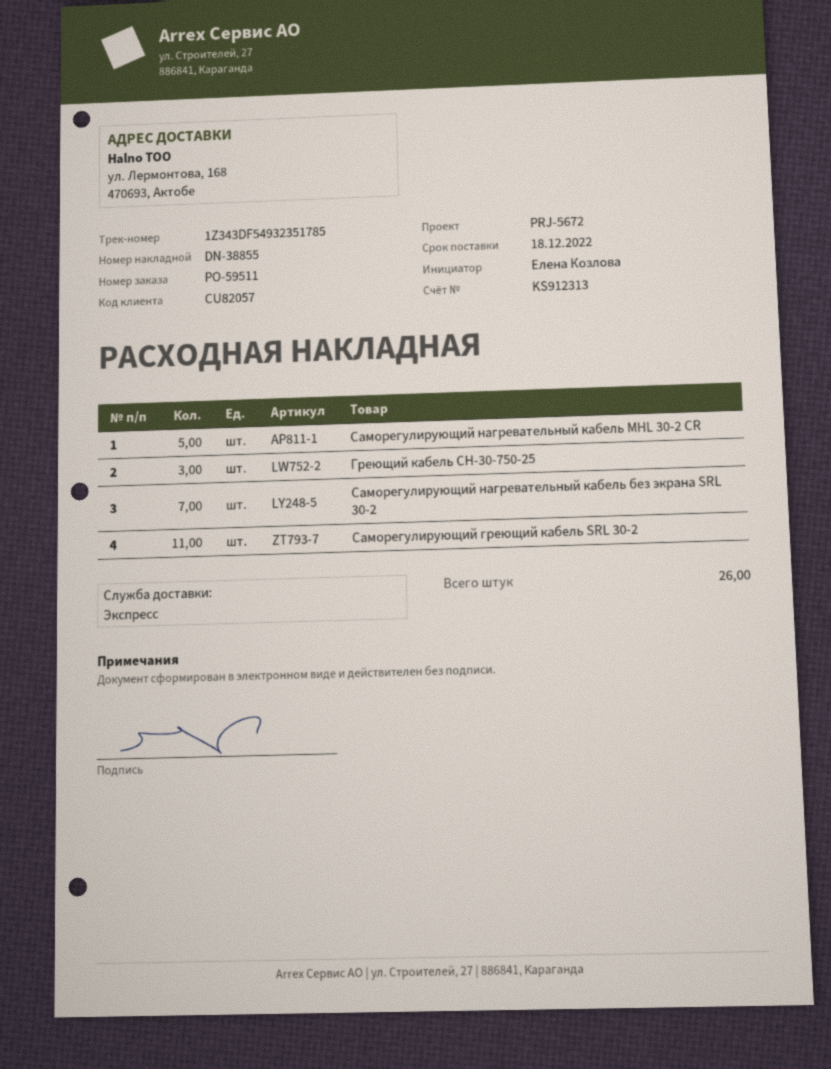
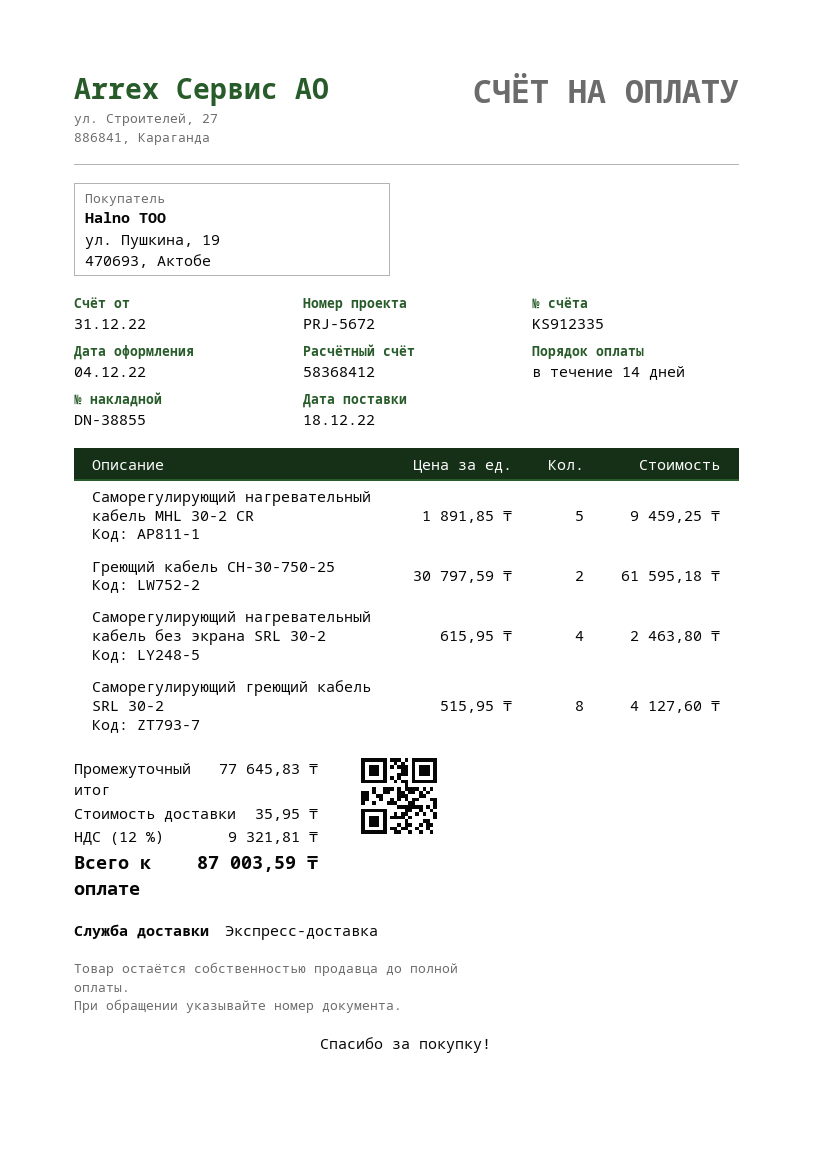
invoice number: KS912313 -> KS912335
Греющий кабель СН-30-750-25: 3 -> 2
Саморегулирующий нагревательный кабель без экрана SRL 30-2: 7 -> 4
Саморегулирующий греющий кабель SRL 30-2: 11 -> 8

